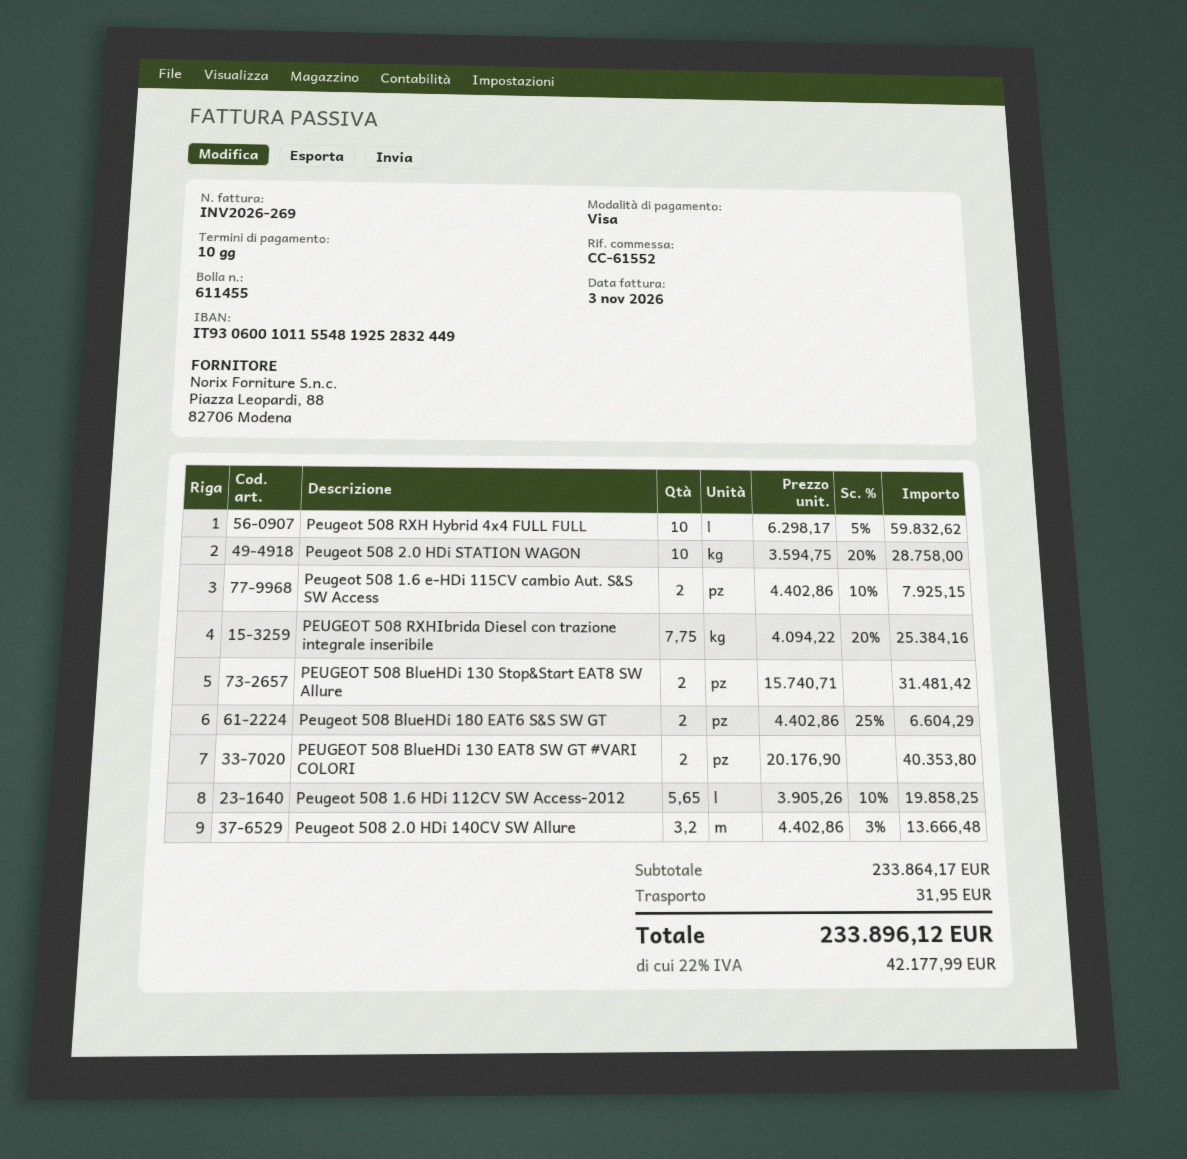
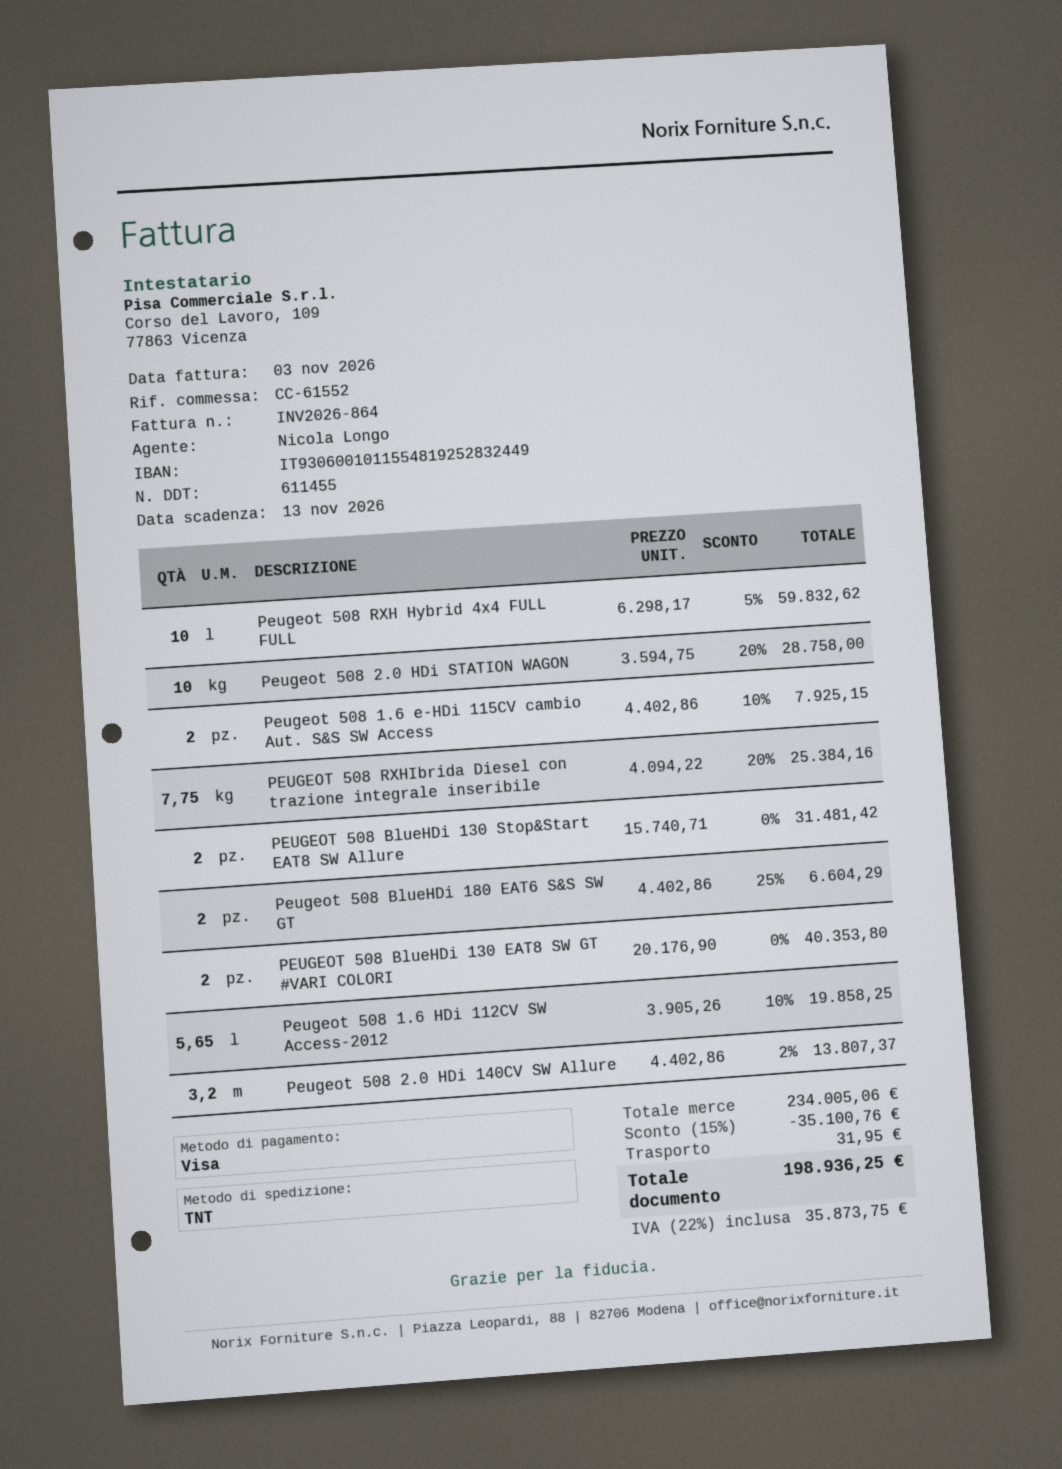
invoice number: INV2026-269 -> INV2026-864
Peugeot 508 2.0 HDi 140CV SW Allure: 3.2 x 4402.86 - 3% = 13666.48 -> 3.2 x 4402.86 - 2% = 13807.37
subtotal: 233864.17 -> 234005.06
discount: none -> 15% = 35100.76
tax: 22% = 42177.99 -> 22% = 35873.75
total: 233896.12 -> 198936.25

